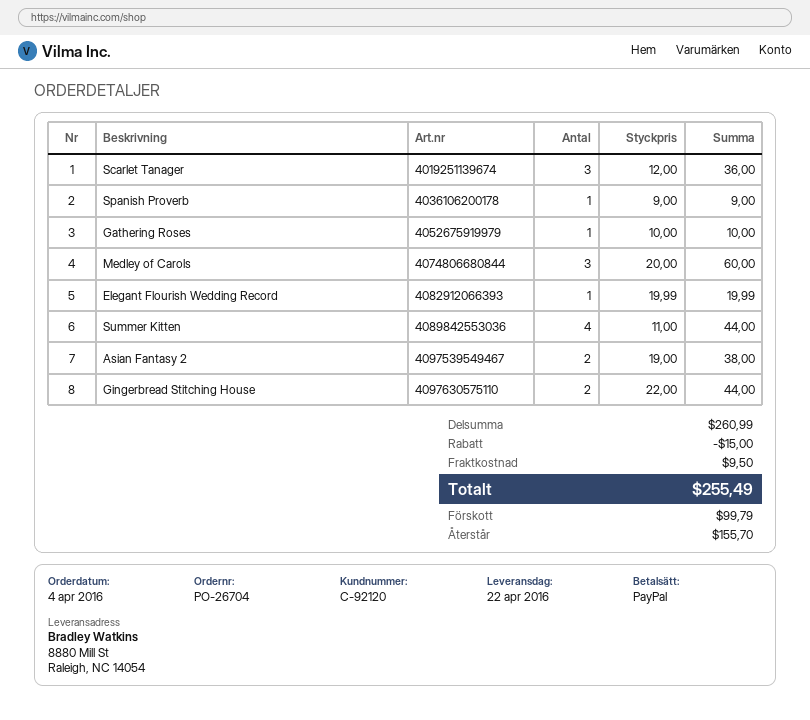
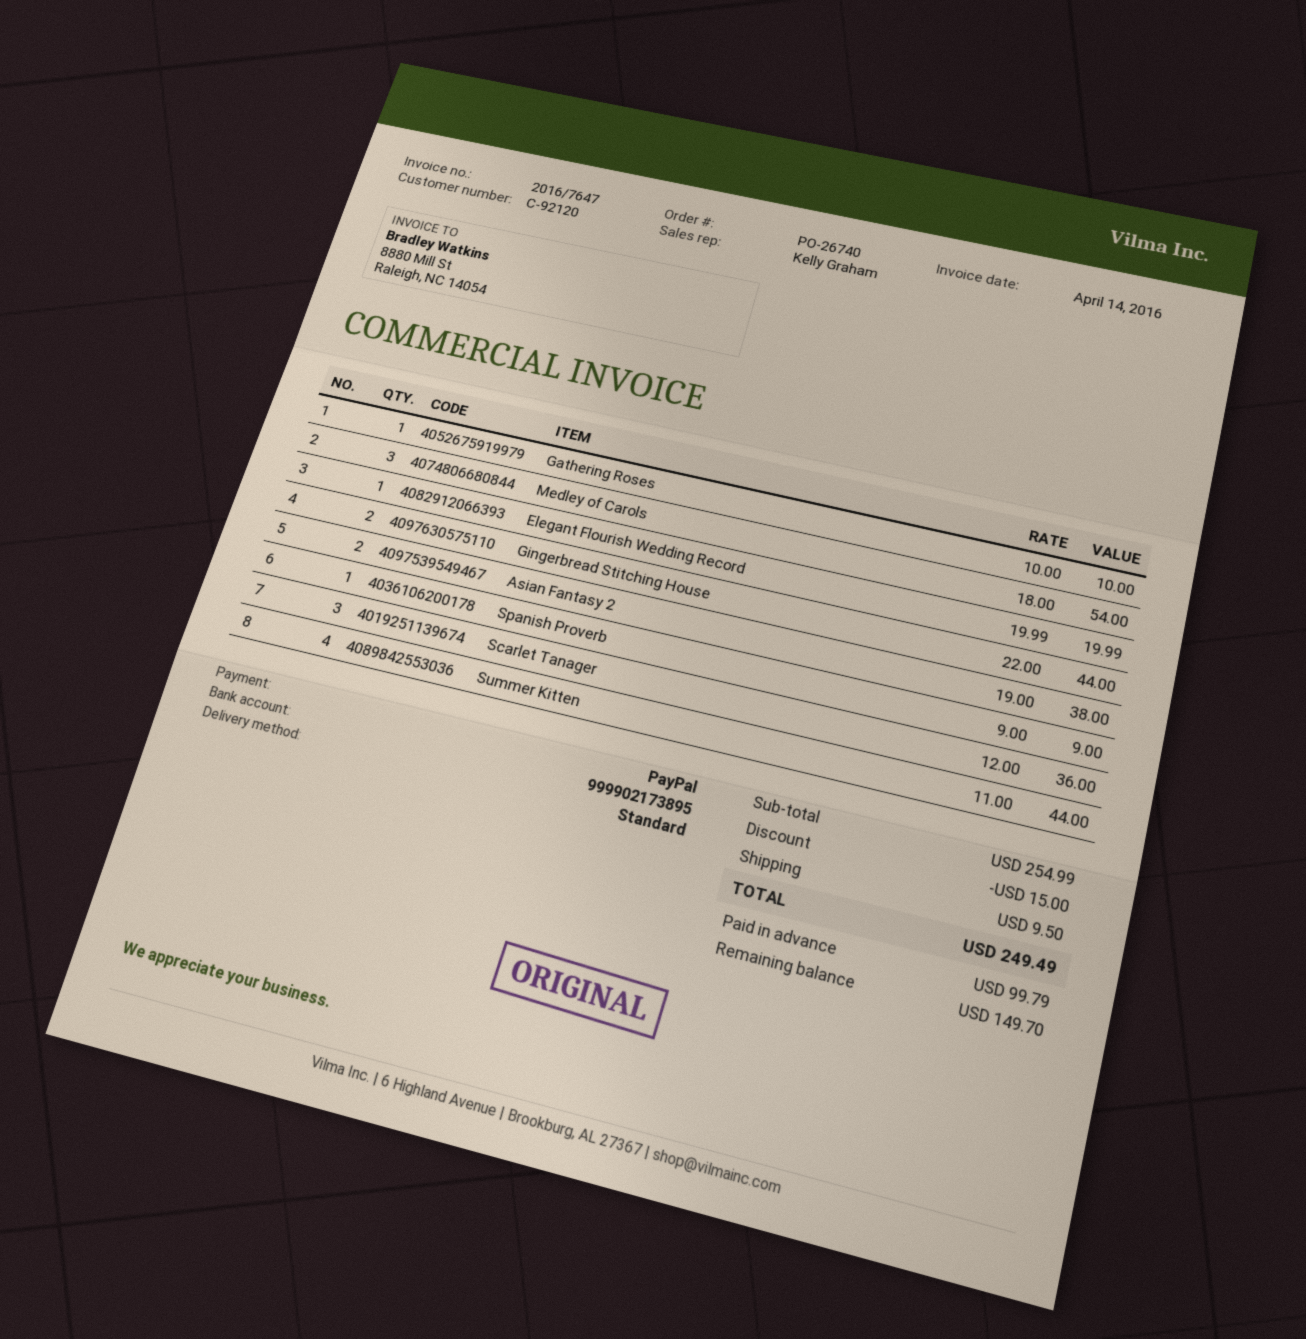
order number: PO-26704 -> PO-26740
Medley of Carols: 3 x 20.00 = 60.00 -> 3 x 18.00 = 54.00
subtotal: 260.99 -> 254.99
total: 255.49 -> 249.49
balance: 155.70 -> 149.70

